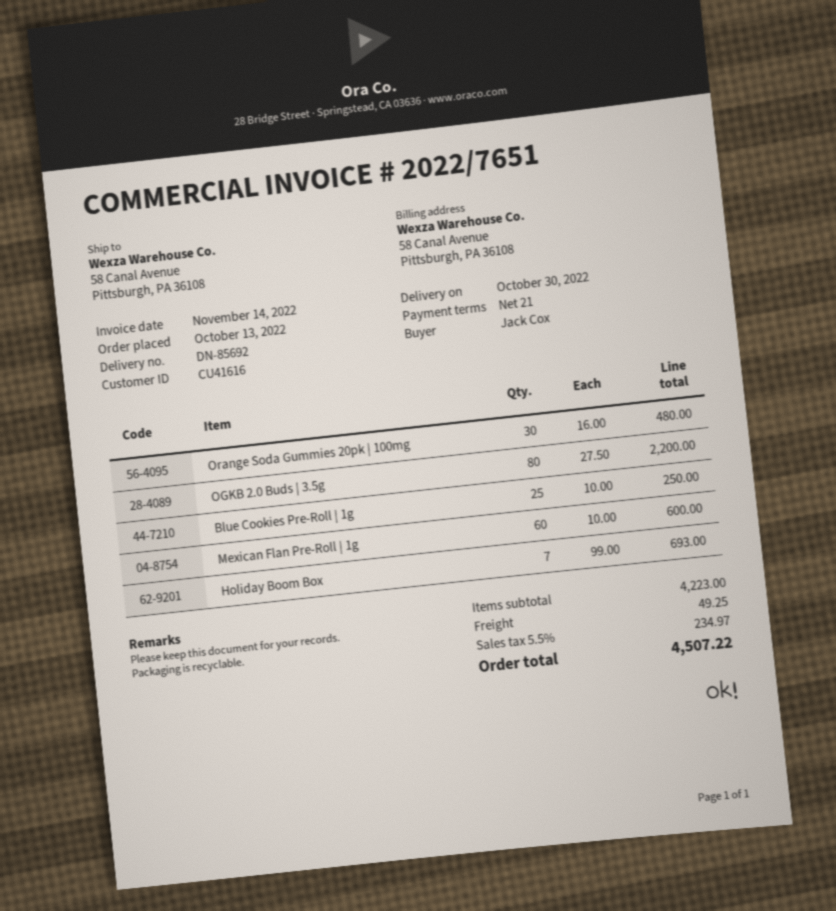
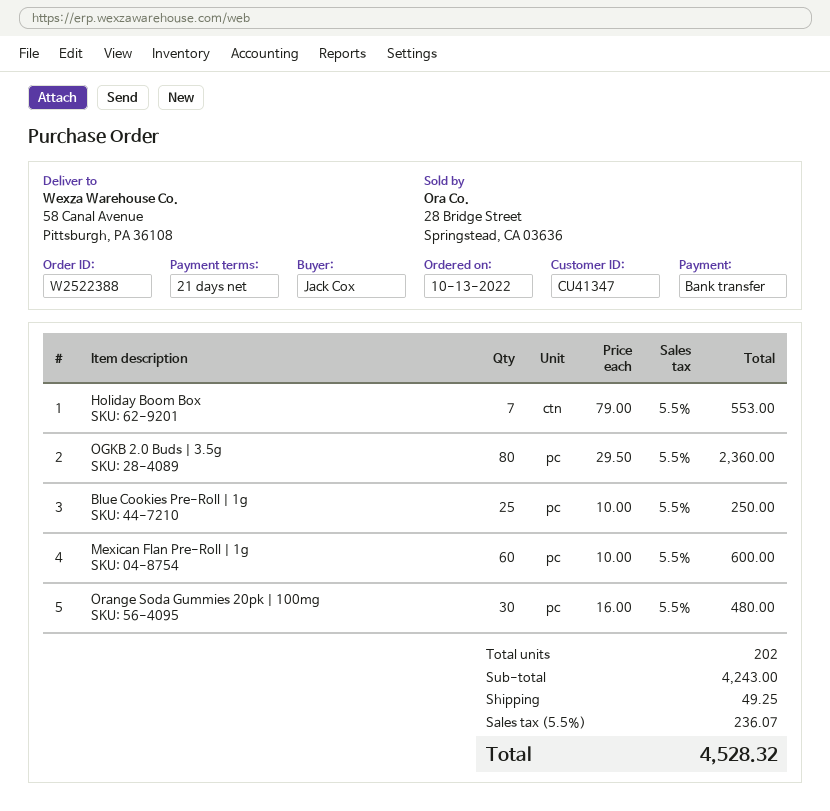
customer number: CU41616 -> CU41347
OGKB 2.0 Buds | 3.5g: 80 x 27.50 = 2200.00 -> 80 x 29.50 = 2360.00
Holiday Boom Box: 7 x 99.00 = 693.00 -> 7 x 79.00 = 553.00
subtotal: 4223.00 -> 4243.00
tax: 5.5% = 234.97 -> 5.5% = 236.07
total: 4507.22 -> 4528.32

